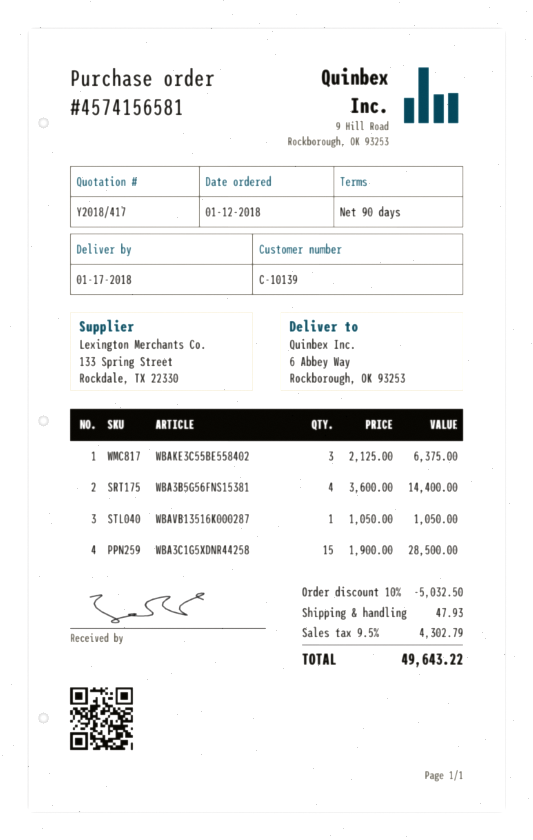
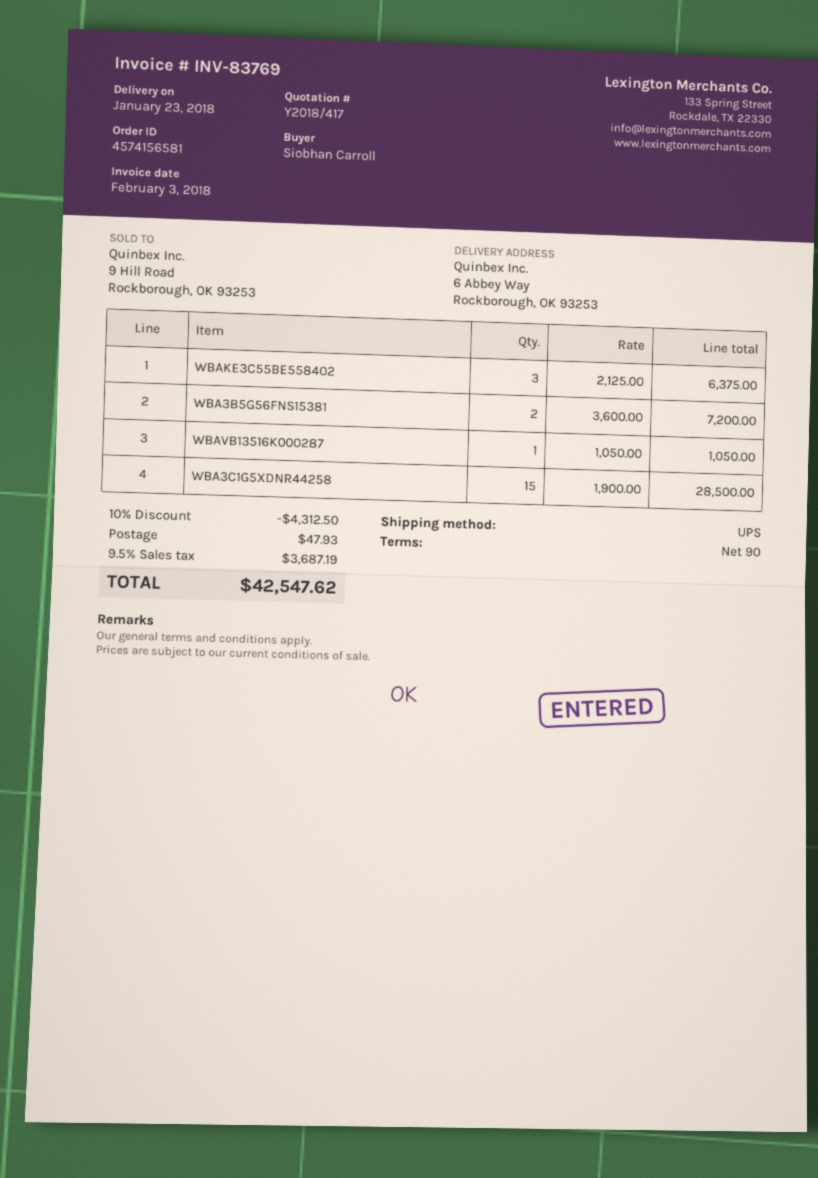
delivery date: 2018-01-17 -> 2018-01-23
WBA3B5G56FNS15381: 4 x 3600.00 = 14400.00 -> 2 x 3600.00 = 7200.00
discount: 10% = 5032.50 -> 10% = 4312.50
tax: 9.5% = 4302.79 -> 9.5% = 3687.19
total: 49643.22 -> 42547.62

